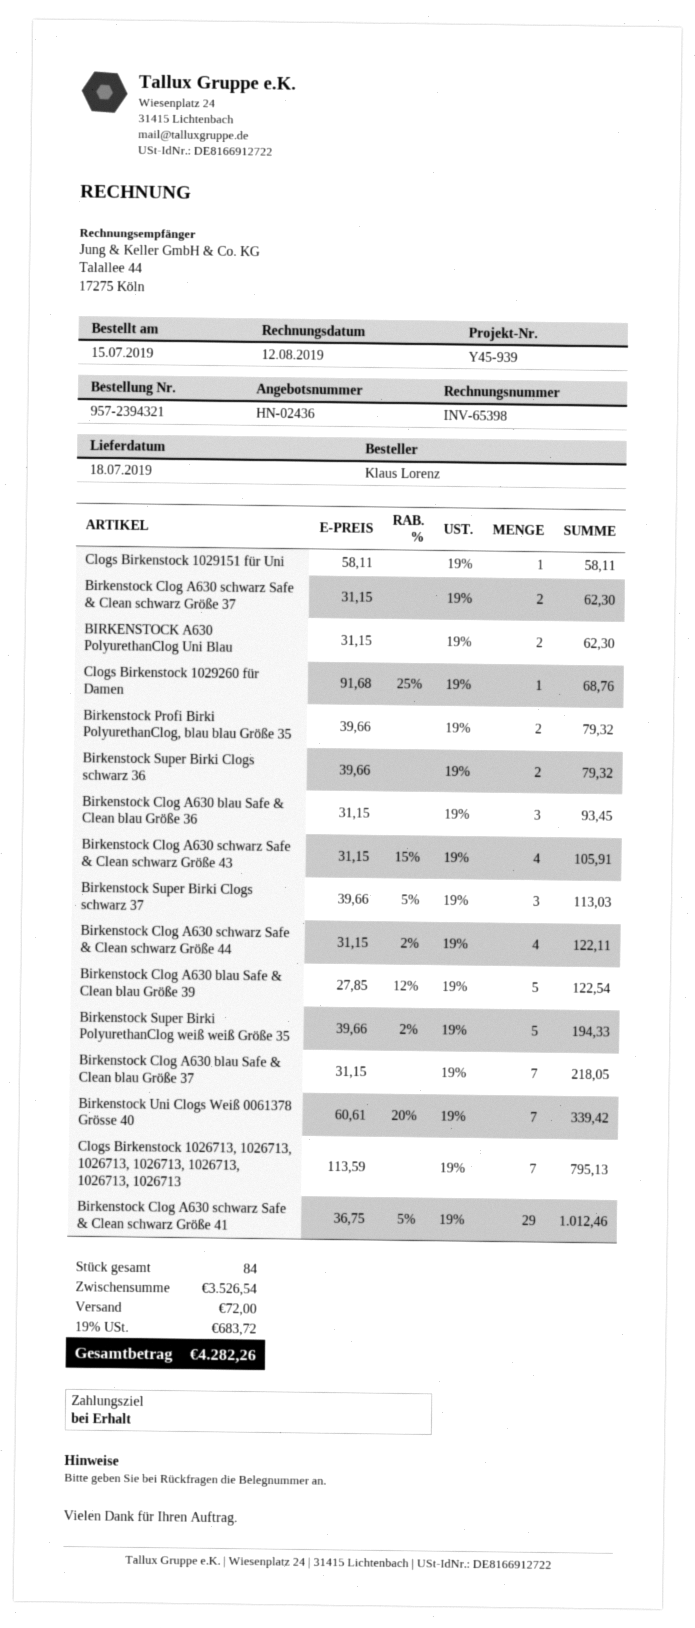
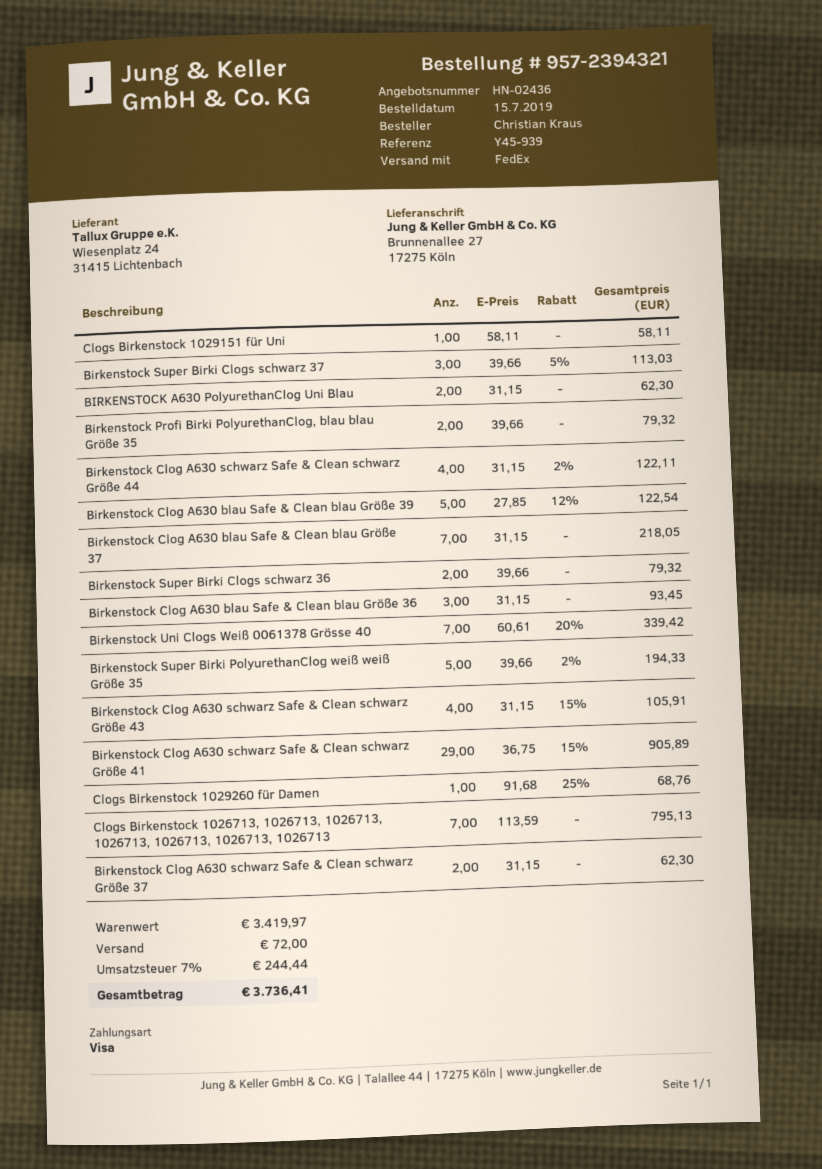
ordered by: Klaus Lorenz -> Christian Kraus
Birkenstock Clog A630 schwarz Safe & Clean schwarz Größe 41: 29 x 36.75 - 5% = 1012.46 -> 29 x 36.75 - 15% = 905.89
subtotal: 3526.54 -> 3419.97
tax: 19% = 683.72 -> 7% = 244.44
total: 4282.26 -> 3736.41

